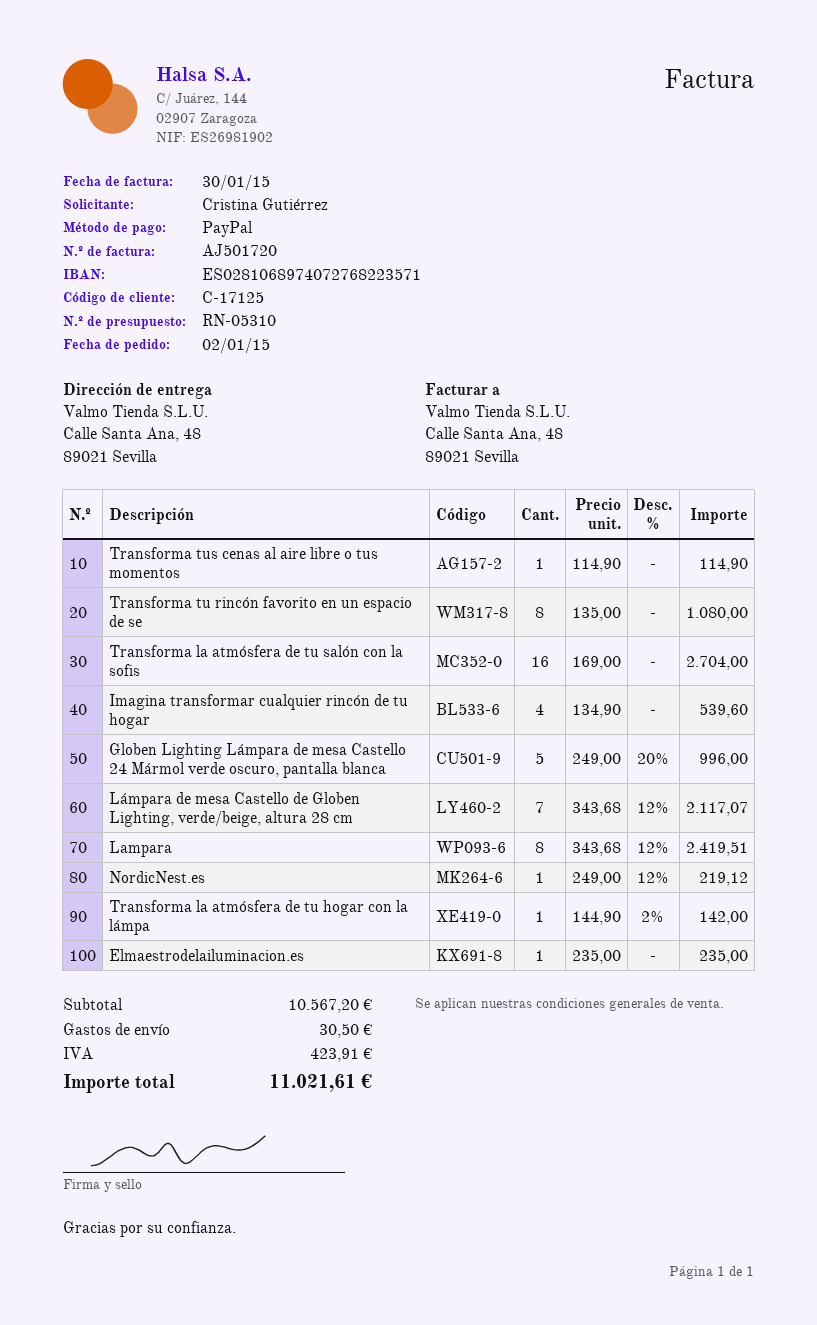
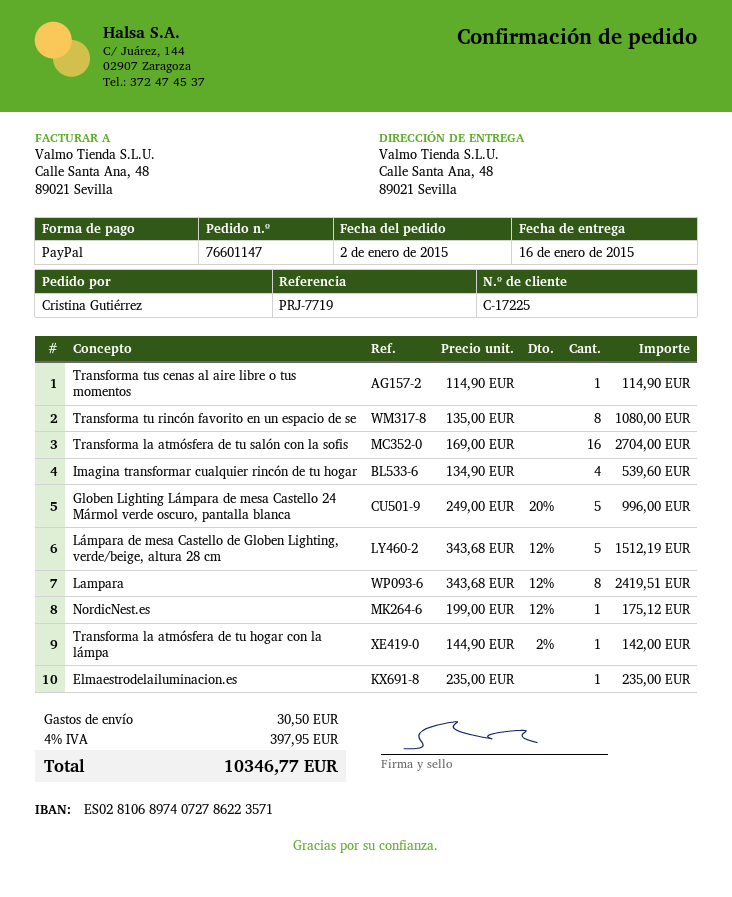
customer number: C-17125 -> C-17225
bank account: ES0281068974072768223571 -> ES0281068974072786223571
Lámpara de mesa Castello de Globen Lighting, verde/beige, altura 28 cm: 7 x 343.68 - 12% = 2117.07 -> 5 x 343.68 - 12% = 1512.19
NordicNest.es: 1 x 249.00 - 12% = 219.12 -> 1 x 199.00 - 12% = 175.12
tax: 423.91 -> 397.95
total: 11021.61 -> 10346.77

